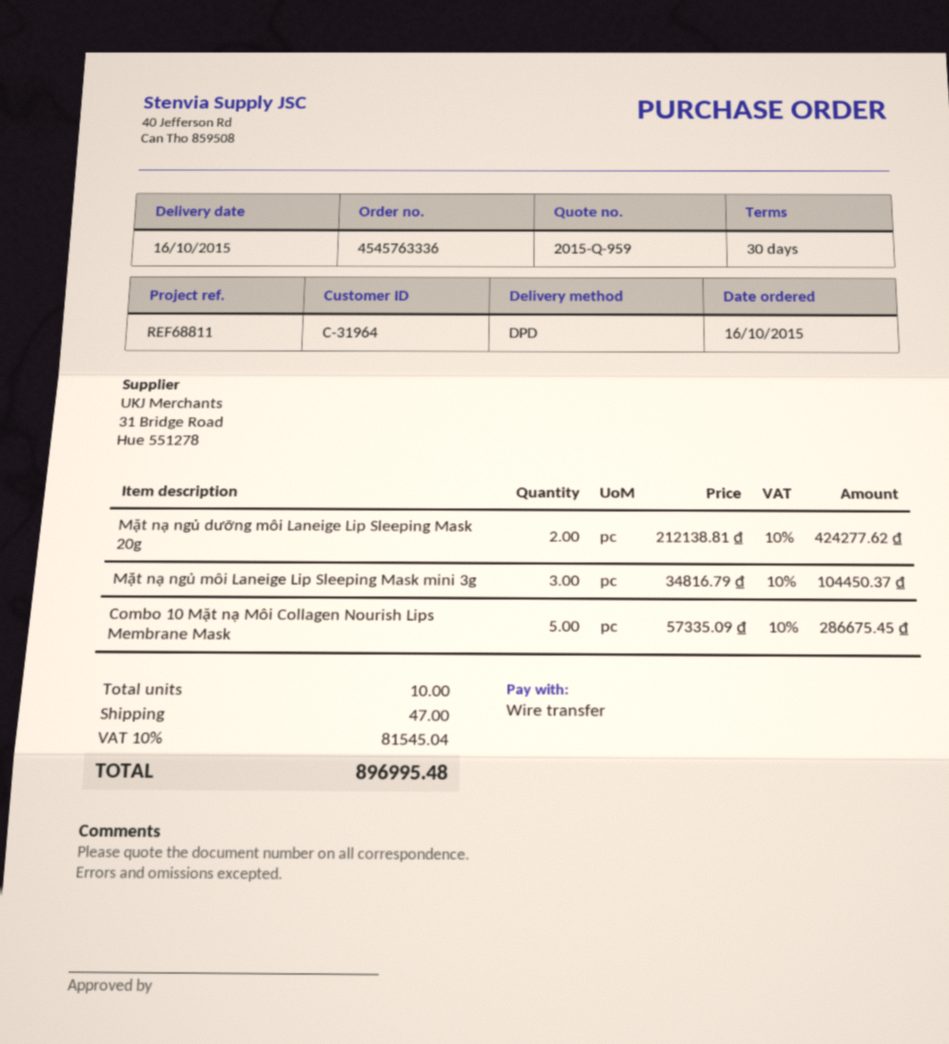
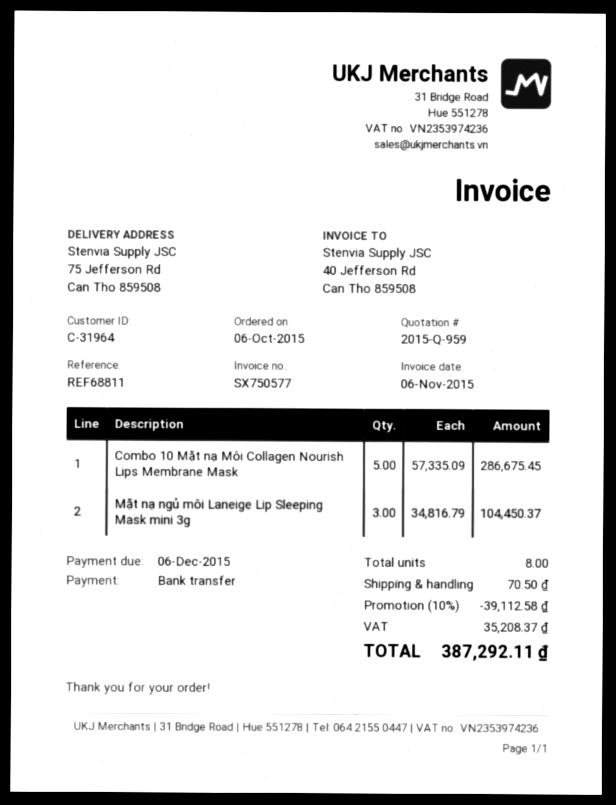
order date: 2015-10-16 -> 2015-10-06
Mặt nạ ngủ dưỡng môi Laneige Lip Sleeping Mask 20g: 2 x 212138.81 = 424277.62 -> none
total quantity: 10 -> 8
discount: none -> 10% = 39112.58
shipping: 47.00 -> 70.50
tax: 81545.04 -> 35208.37
total: 896995.48 -> 387292.11

